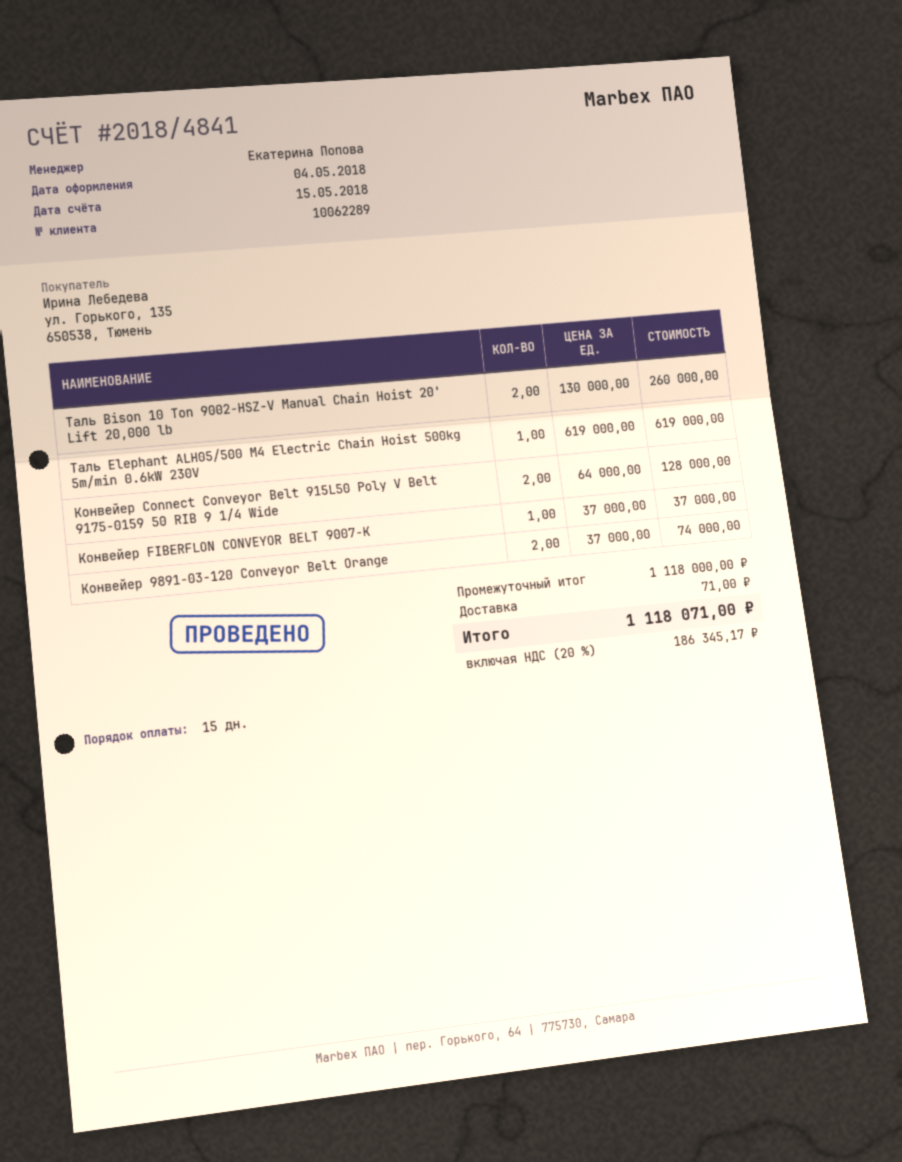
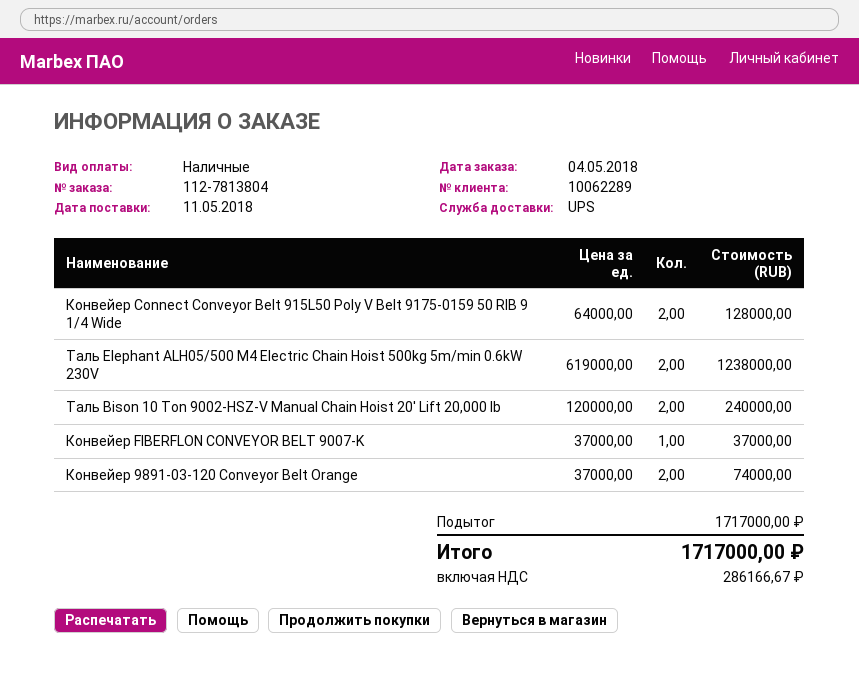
Таль Bison 10 Ton 9002-HSZ-V Manual Chain Hoist 20' Lift 20,000 lb: 2 x 130000.00 = 260000.00 -> 2 x 120000.00 = 240000.00
Таль Elephant ALH05/500 M4 Electric Chain Hoist 500kg 5m/min 0.6kW 230V: 1 x 619000.00 = 619000.00 -> 2 x 619000.00 = 1238000.00
subtotal: 1118000.00 -> 1717000.00
shipping: 71.00 -> none
tax: 186345.17 -> 286166.67
total: 1118071.00 -> 1717000.00

